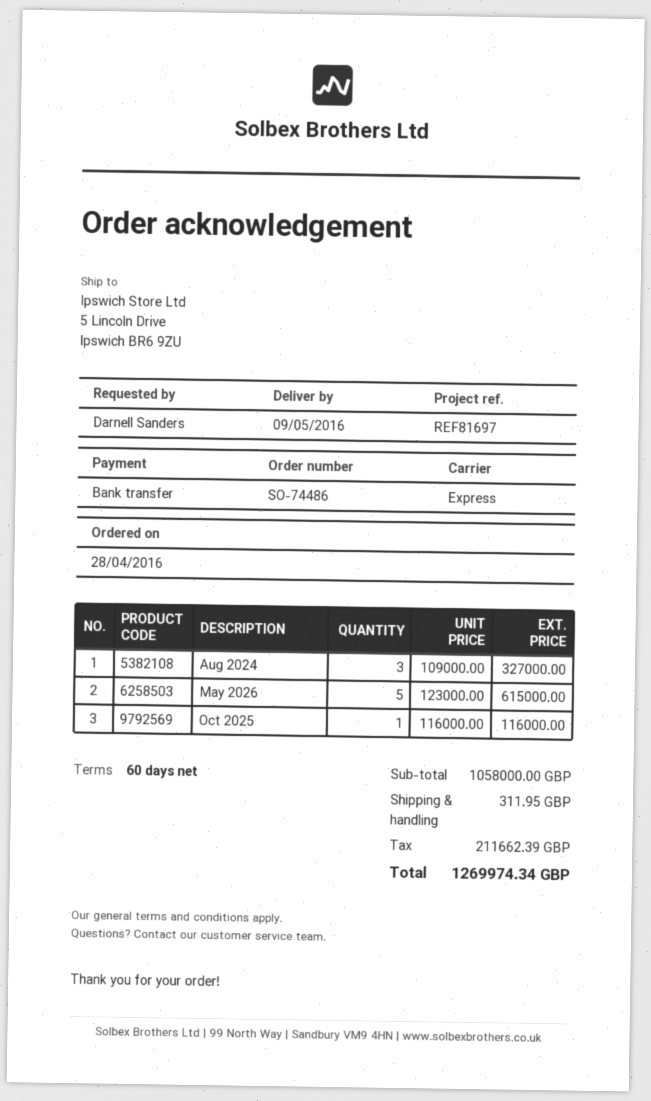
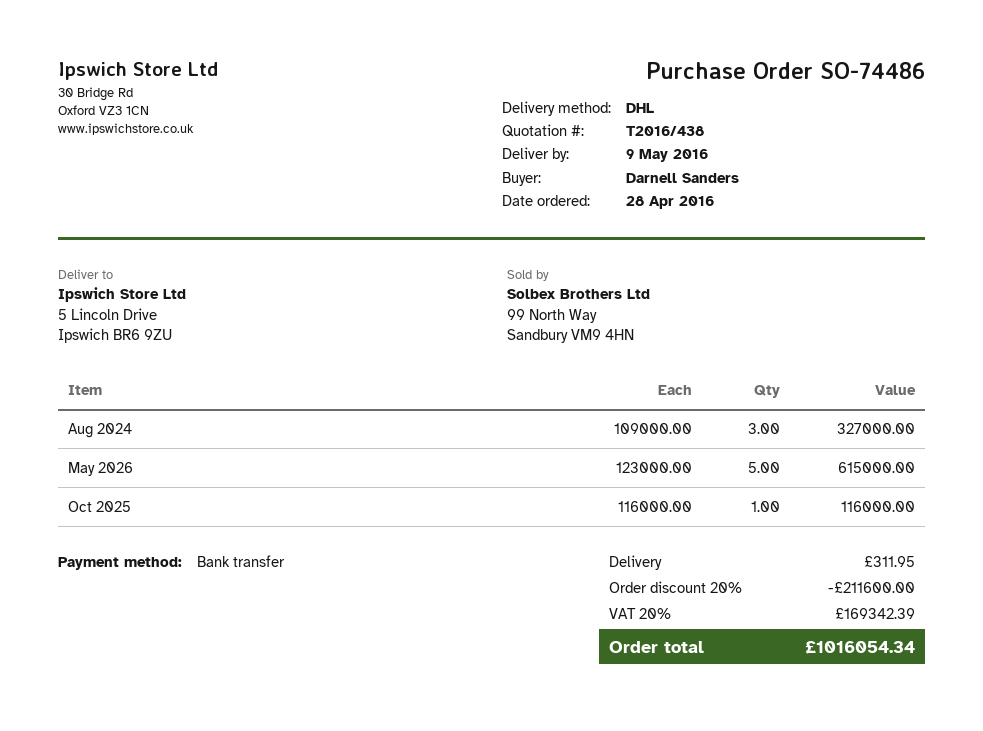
shipping method: express -> DHL
discount: none -> 20% = 211600.00
tax: 211662.39 -> 169342.39
total: 1269974.34 -> 1016054.34

